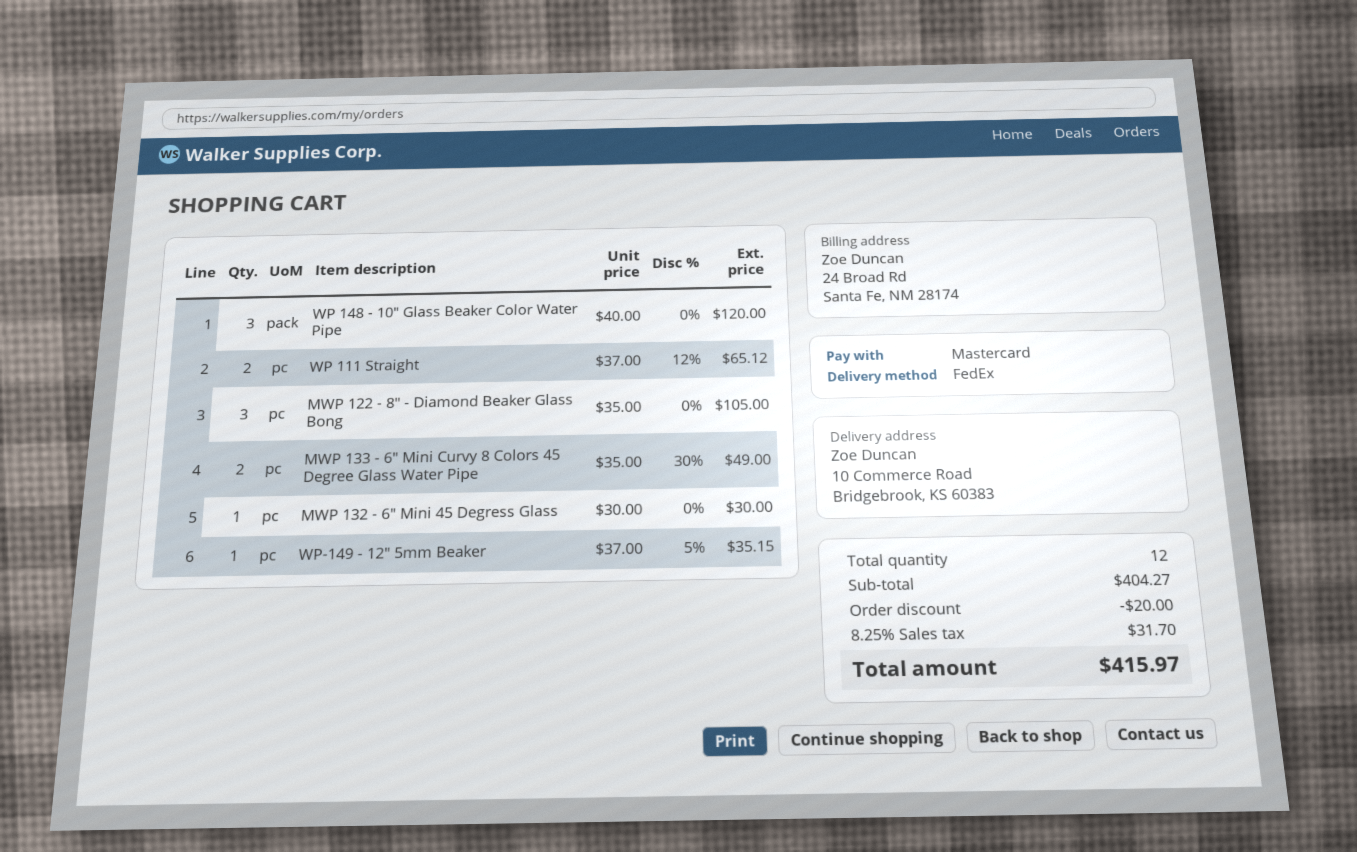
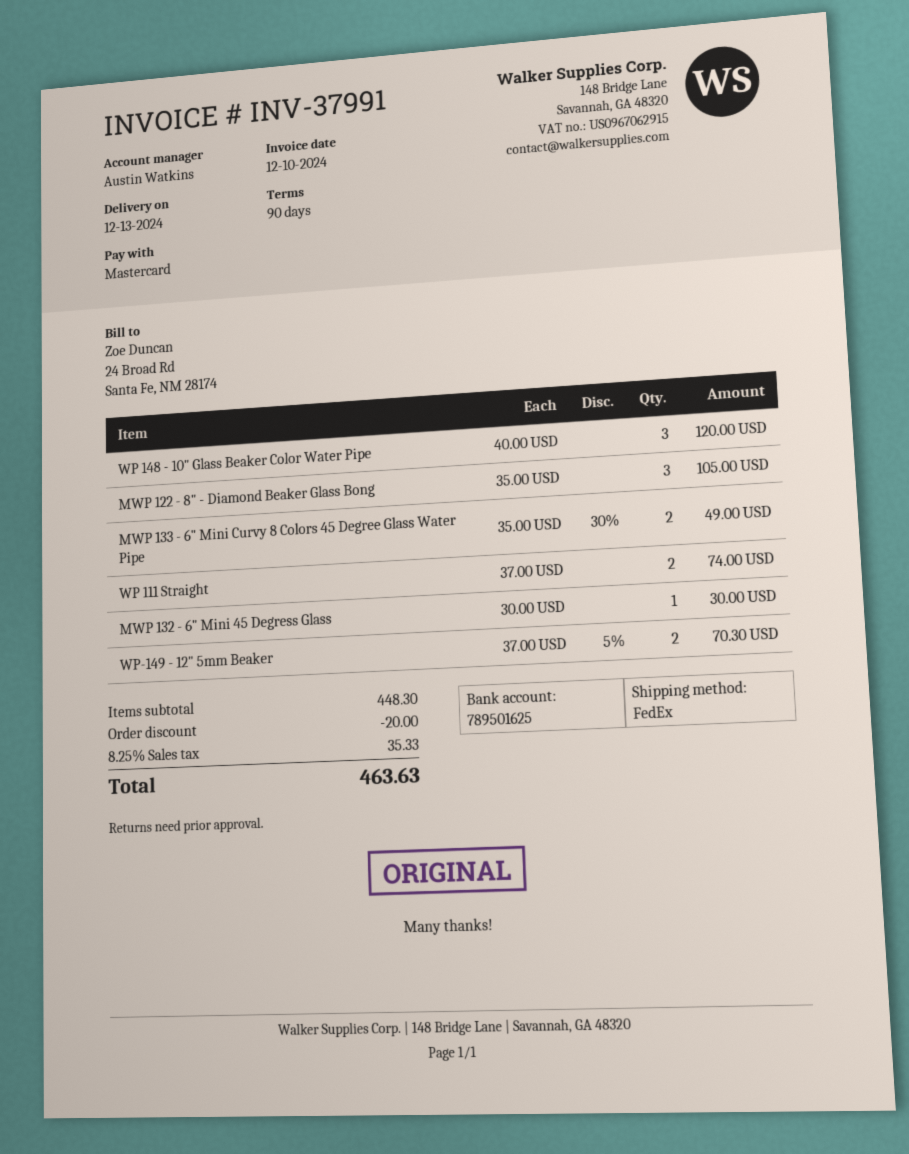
WP 111 Straight: 2 x 37.00 - 12% = 65.12 -> 2 x 37.00 = 74.00
WP-149 - 12" 5mm Beaker: 1 x 37.00 - 5% = 35.15 -> 2 x 37.00 - 5% = 70.30
subtotal: 404.27 -> 448.30
tax: 8.25% = 31.70 -> 8.25% = 35.33
total: 415.97 -> 463.63

